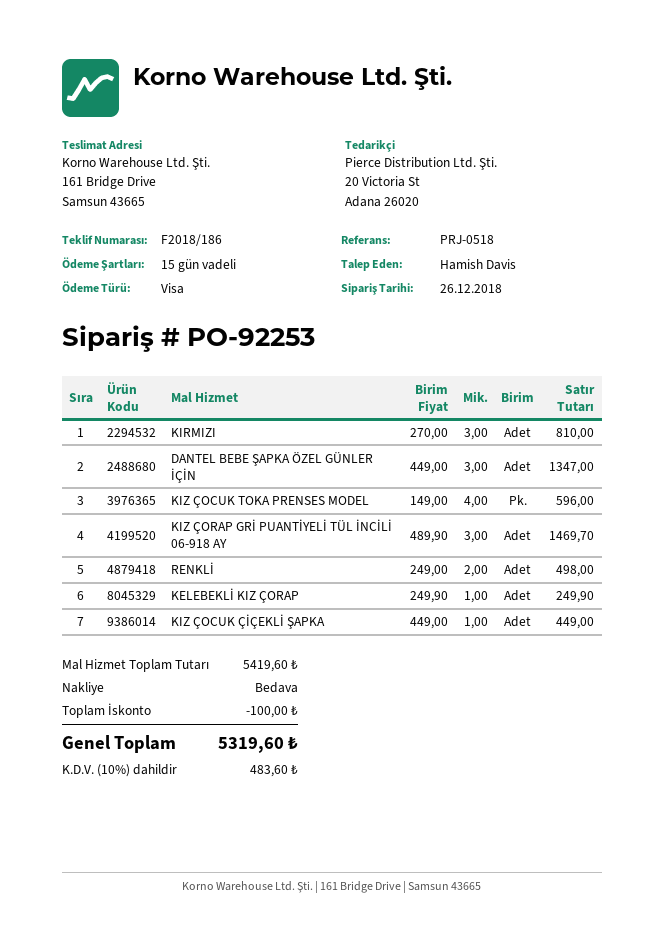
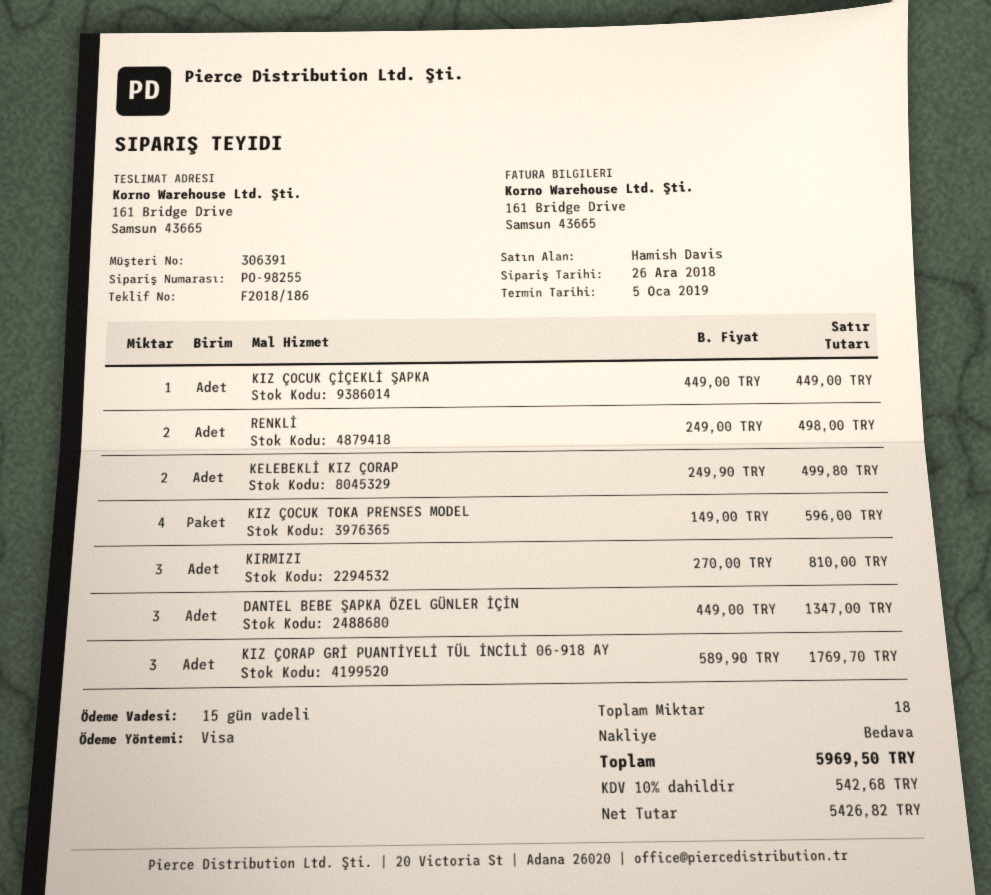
order number: PO-92253 -> PO-98255
KIZ ÇORAP GRİ PUANTİYELİ TÜL İNCİLİ 06-918 AY: 3 x 489.90 = 1469.70 -> 3 x 589.90 = 1769.70
KELEBEKLİ KIZ ÇORAP: 1 x 249.90 = 249.90 -> 2 x 249.90 = 499.80
discount: 100.00 -> none
tax: 10% = 483.60 -> 10% = 542.68
total: 5319.60 -> 5969.50

